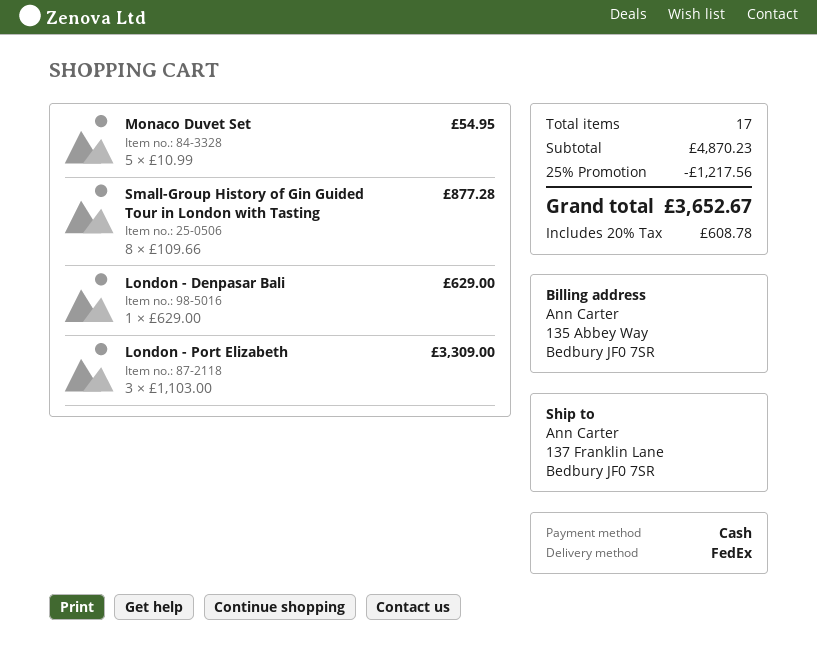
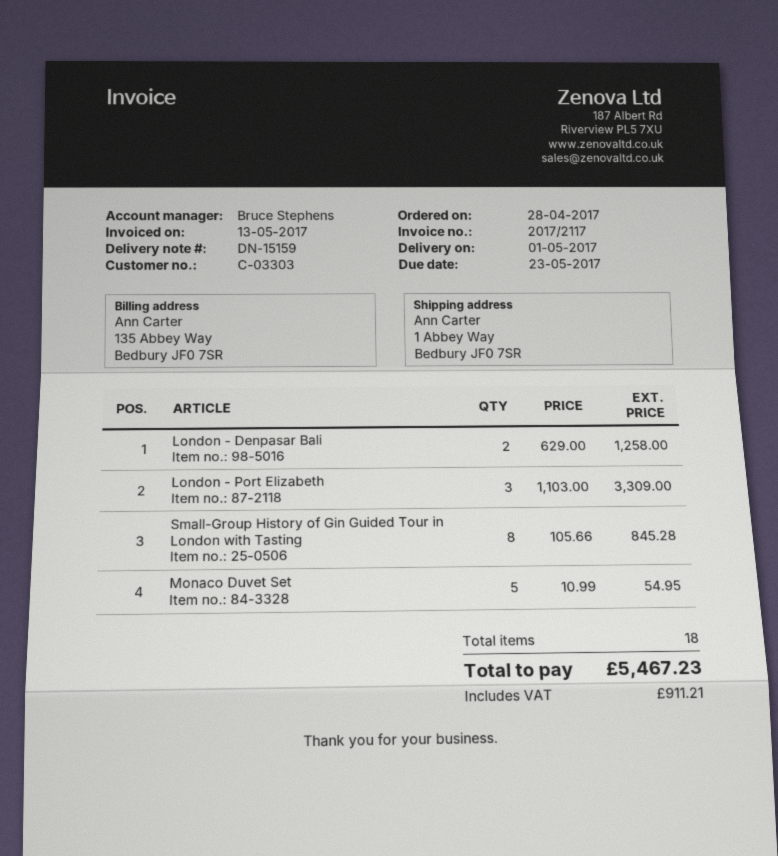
ship to: 137 Franklin Lane, Bedbury JF0 7SR -> 1 Abbey Way, Bedbury JF0 7SR
Small-Group History of Gin Guided Tour in London with Tasting: 8 x 109.66 = 877.28 -> 8 x 105.66 = 845.28
London - Denpasar Bali: 1 x 629.00 = 629.00 -> 2 x 629.00 = 1258.00
total quantity: 17 -> 18
discount: 25% = 1217.56 -> none
tax: 608.78 -> 911.21
total: 3652.67 -> 5467.23

